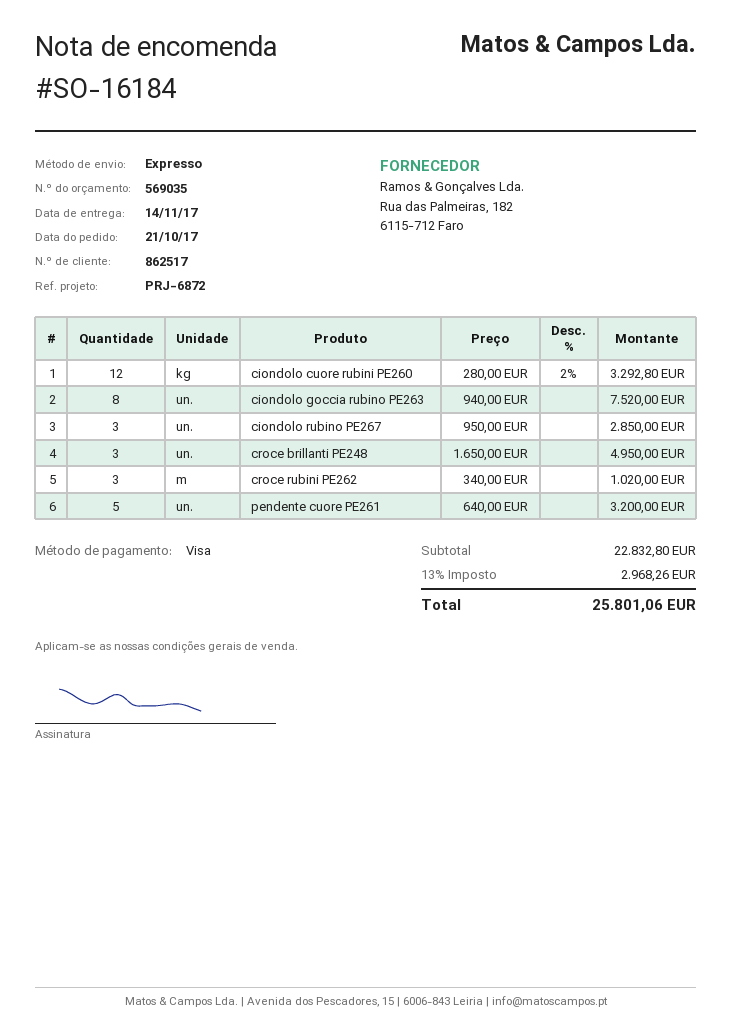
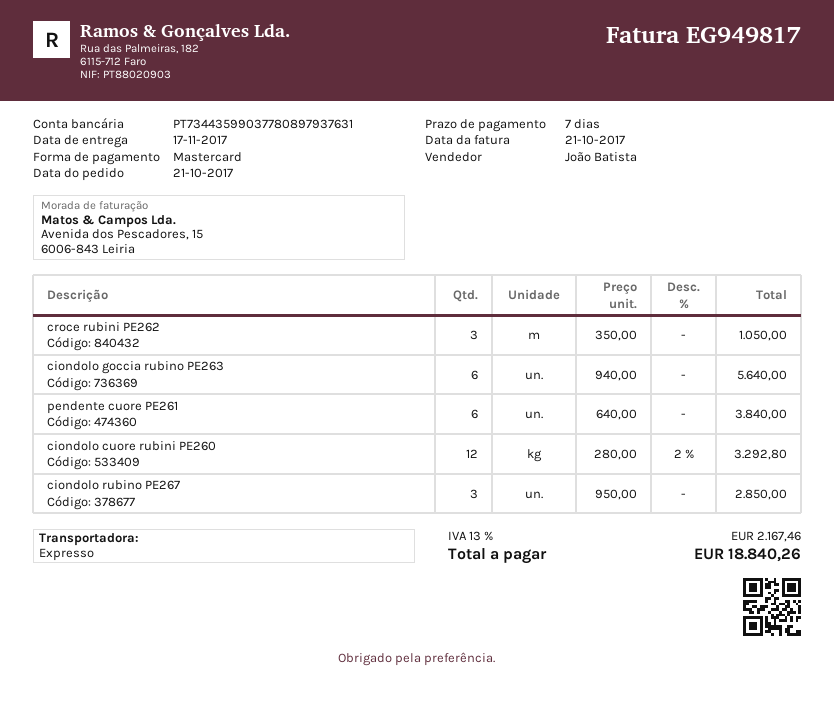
delivery date: 2017-11-14 -> 2017-11-17
payment method: Visa -> Mastercard
ciondolo goccia rubino PE263: 8 x 940.00 = 7520.00 -> 6 x 940.00 = 5640.00
croce brillanti PE248: 3 x 1650.00 = 4950.00 -> none
croce rubini PE262: 3 x 340.00 = 1020.00 -> 3 x 350.00 = 1050.00
pendente cuore PE261: 5 x 640.00 = 3200.00 -> 6 x 640.00 = 3840.00
tax: 13% = 2968.26 -> 13% = 2167.46
total: 25801.06 -> 18840.26

